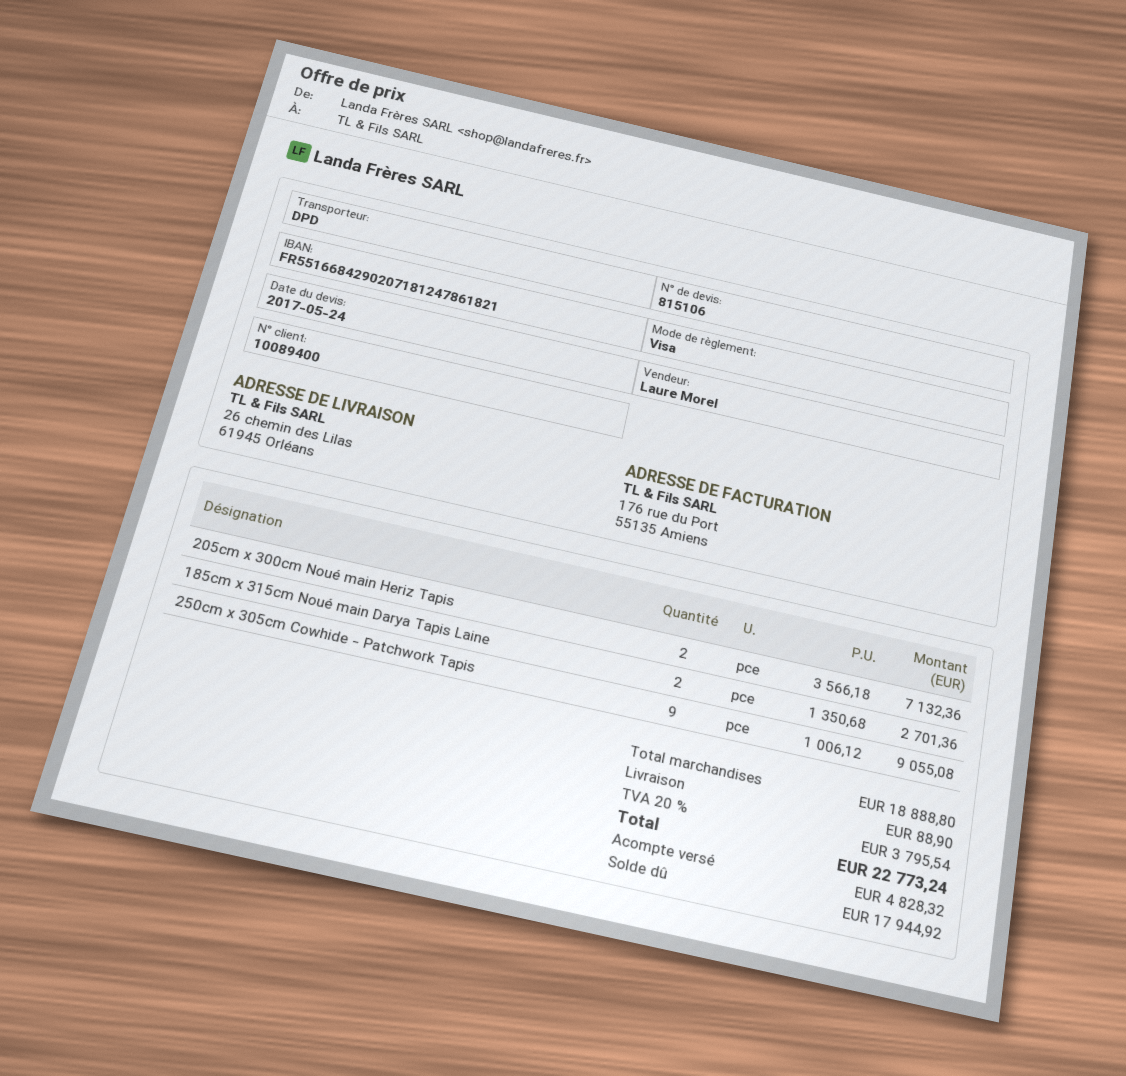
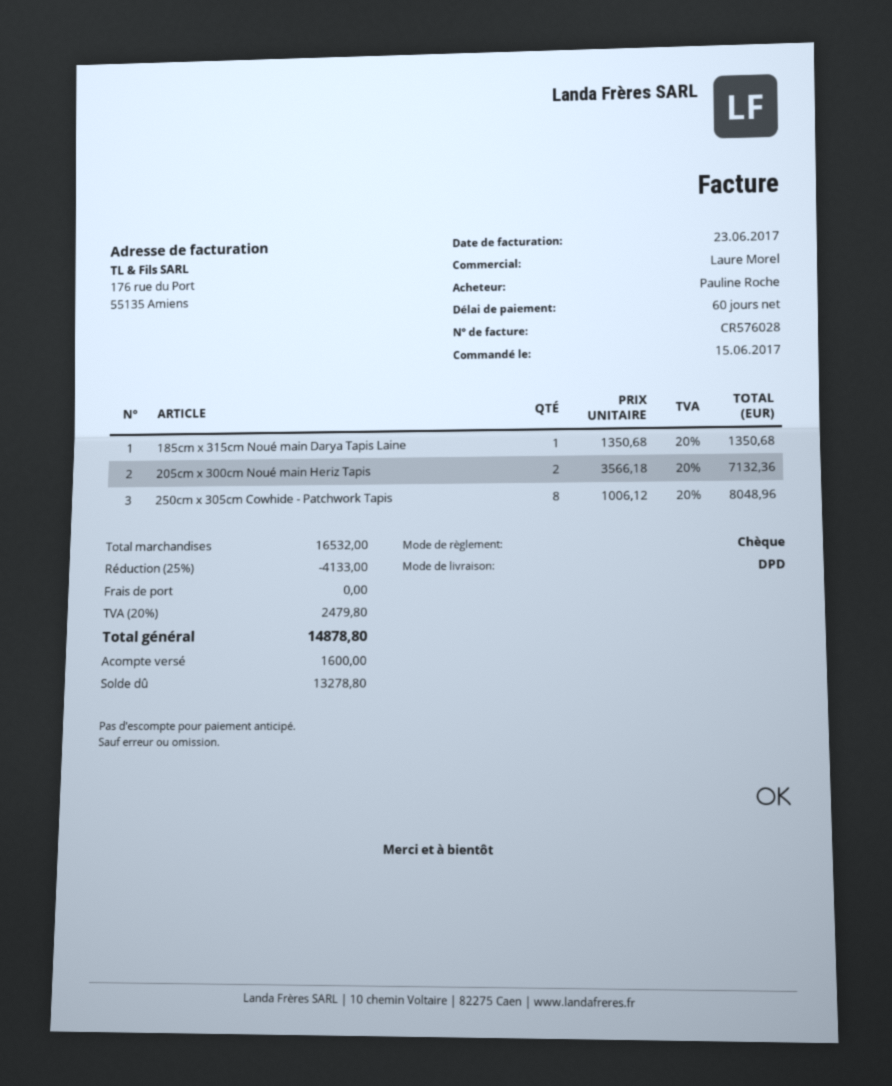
payment method: Visa -> cheque
185cm x 315cm Noué main Darya Tapis Laine: 2 x 1350.68 = 2701.36 -> 1 x 1350.68 = 1350.68
250cm x 305cm Cowhide - Patchwork Tapis: 9 x 1006.12 = 9055.08 -> 8 x 1006.12 = 8048.96
subtotal: 18888.80 -> 16532.00
discount: none -> 25% = 4133.00
shipping: 88.90 -> 0.00
tax: 20% = 3795.54 -> 20% = 2479.80
total: 22773.24 -> 14878.80
deposit: 4828.32 -> 1600.00
balance: 17944.92 -> 13278.80

